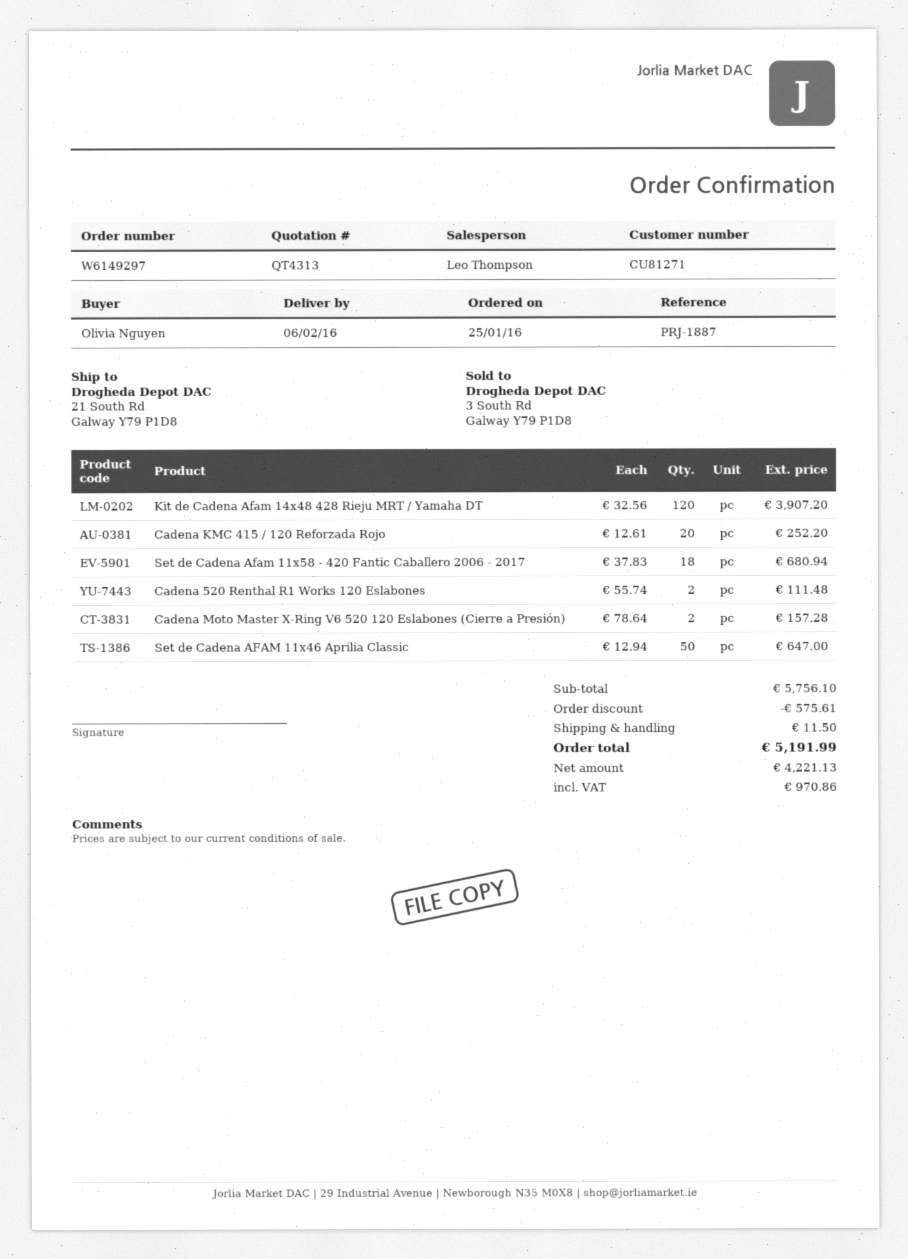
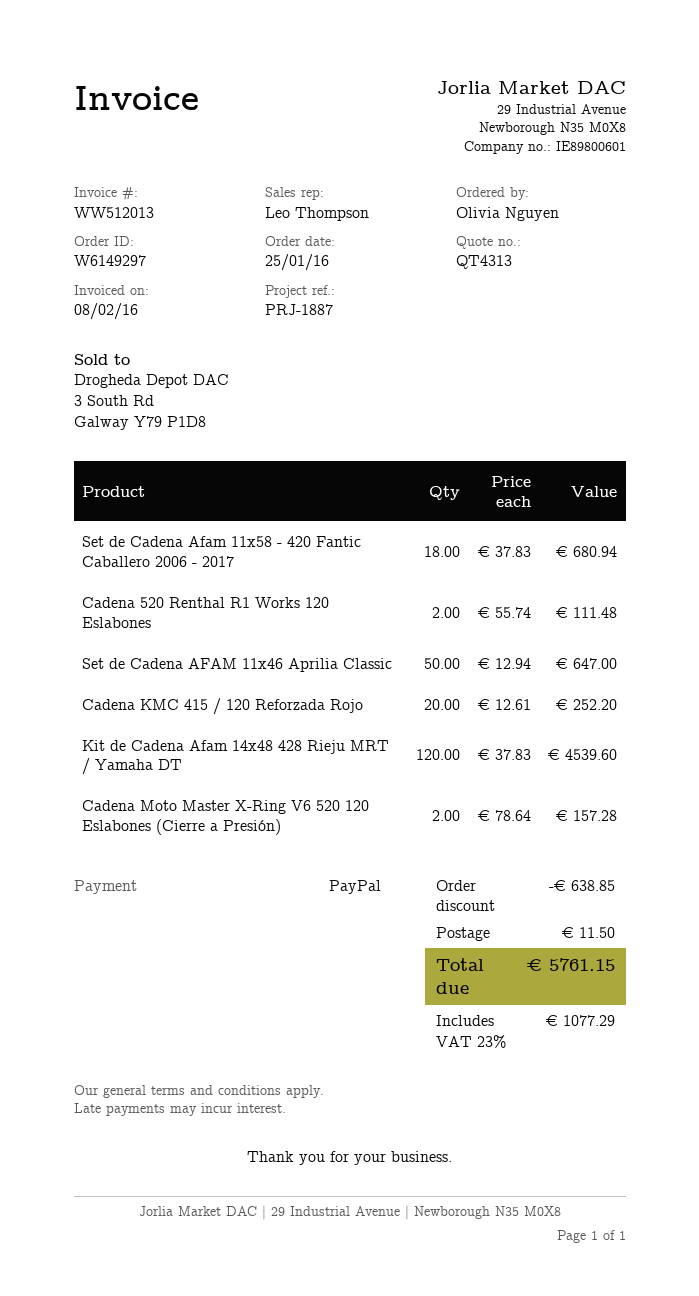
Kit de Cadena Afam 14x48 428 Rieju MRT / Yamaha DT: 120 x 32.56 = 3907.20 -> 120 x 37.83 = 4539.60
discount: 575.61 -> 638.85
tax: 970.86 -> 1077.29
total: 5191.99 -> 5761.15

